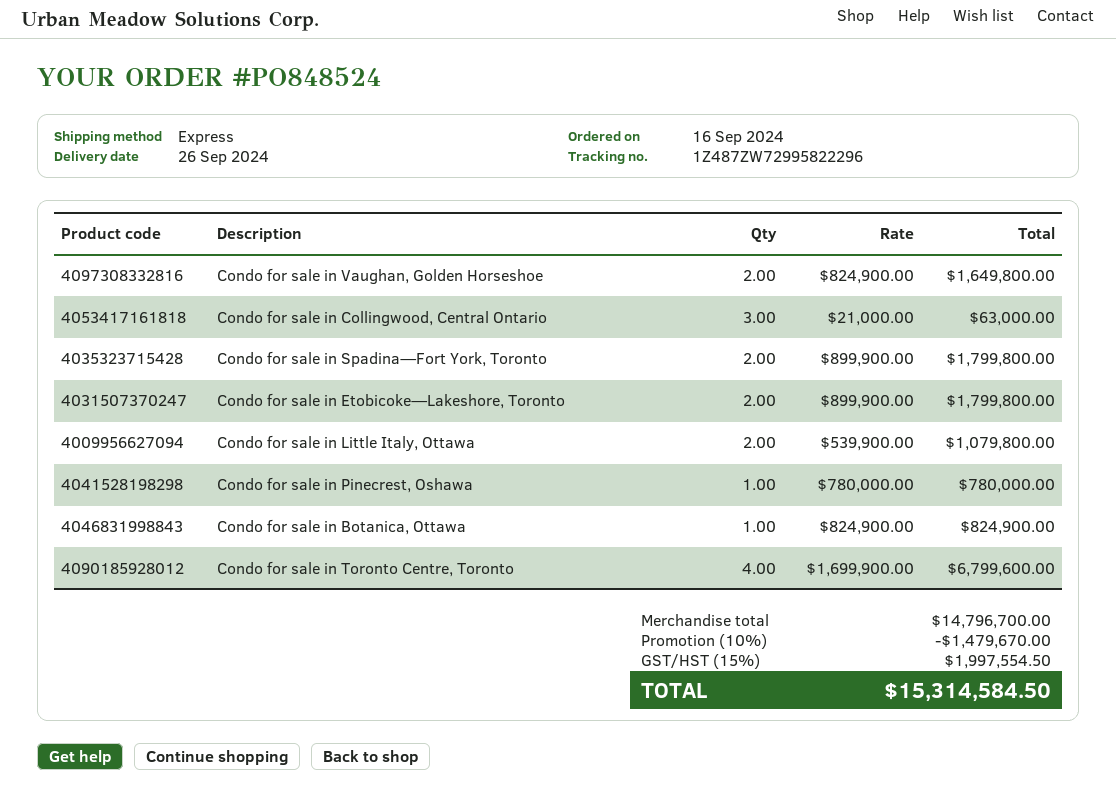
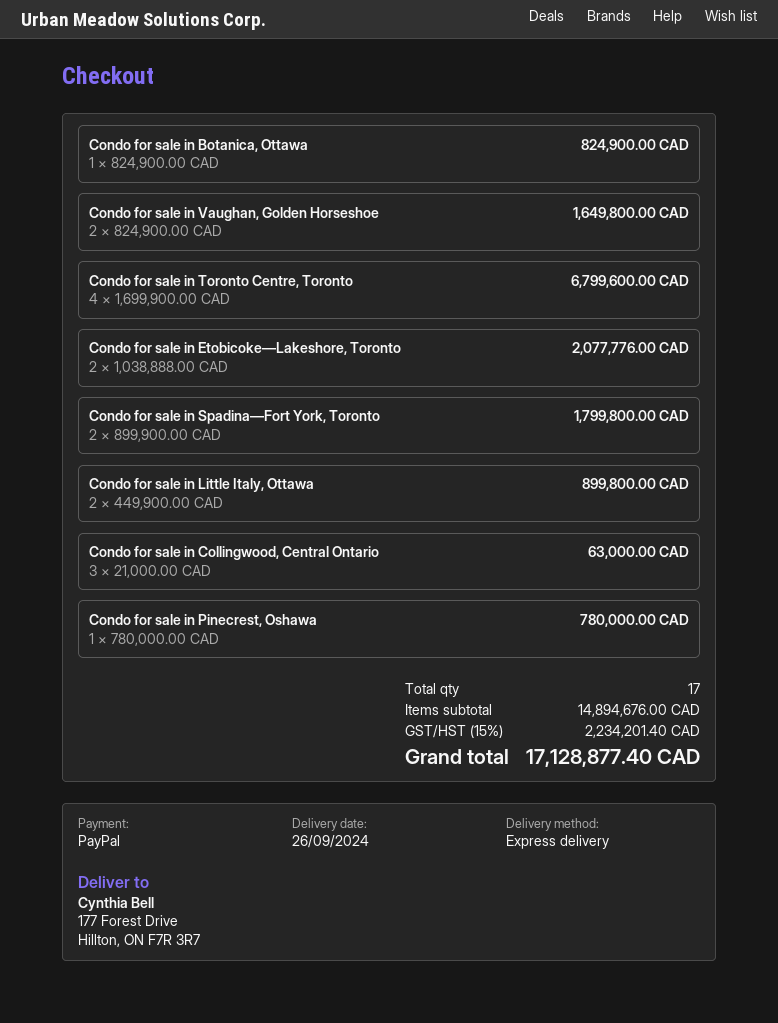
Condo for sale in Etobicoke—Lakeshore, Toronto: 2 x 899900.00 = 1799800.00 -> 2 x 1038888.00 = 2077776.00
Condo for sale in Little Italy, Ottawa: 2 x 539900.00 = 1079800.00 -> 2 x 449900.00 = 899800.00
subtotal: 14796700.00 -> 14894676.00
discount: 10% = 1479670.00 -> none
tax: 15% = 1997554.50 -> 15% = 2234201.40
total: 15314584.50 -> 17128877.40

